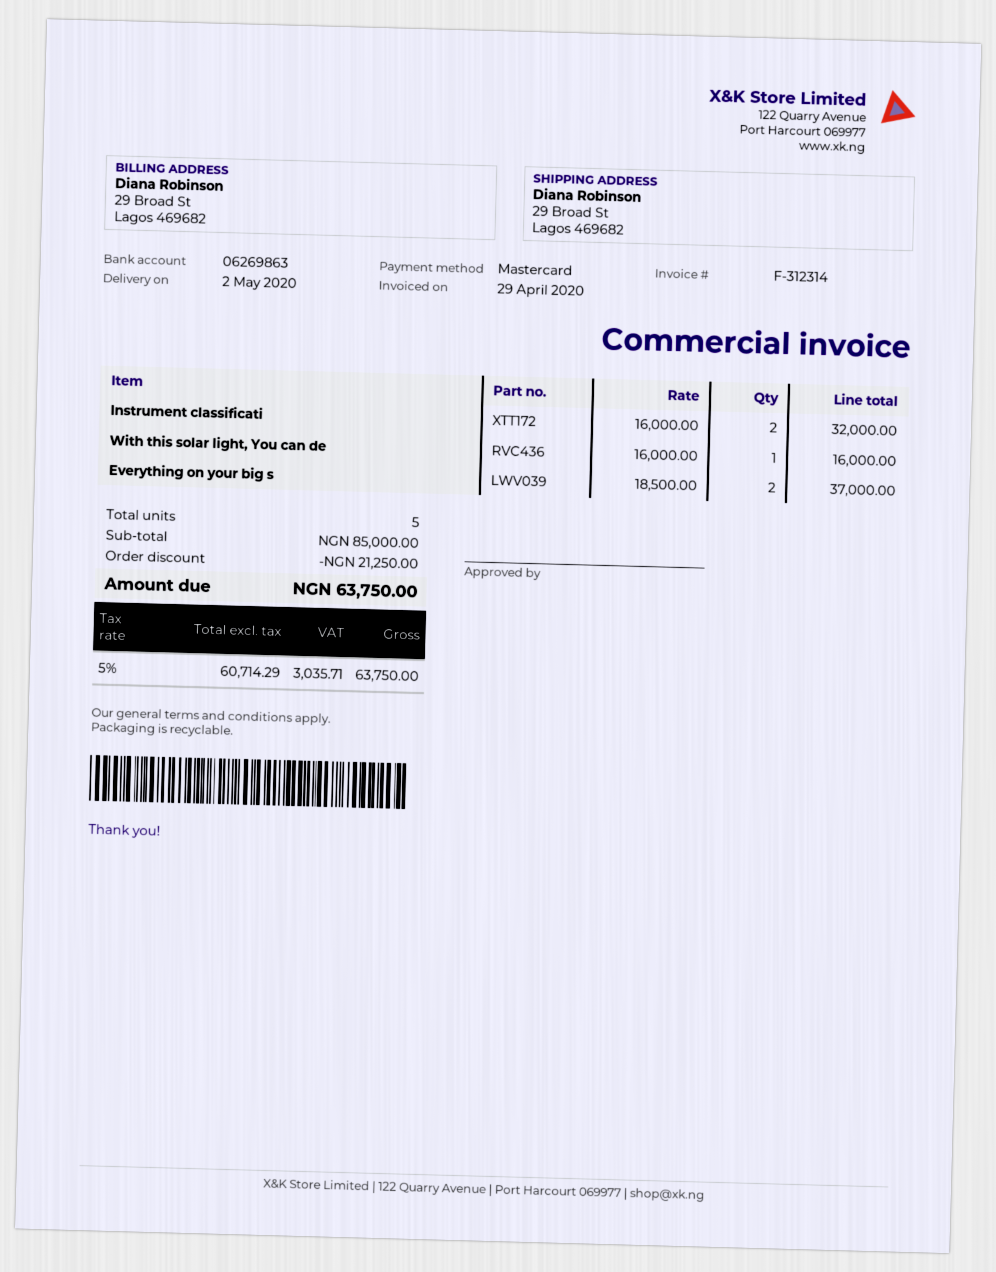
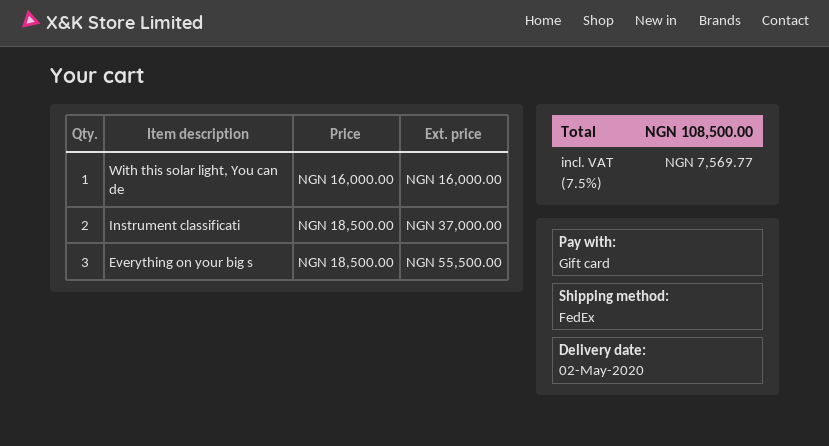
payment method: Mastercard -> gift card
Instrument classificati: 2 x 16000.00 = 32000.00 -> 2 x 18500.00 = 37000.00
Everything on your big s: 2 x 18500.00 = 37000.00 -> 3 x 18500.00 = 55500.00
discount: 21250.00 -> none
tax: 5% = 3035.71 -> 7.5% = 7569.77
total: 63750.00 -> 108500.00

